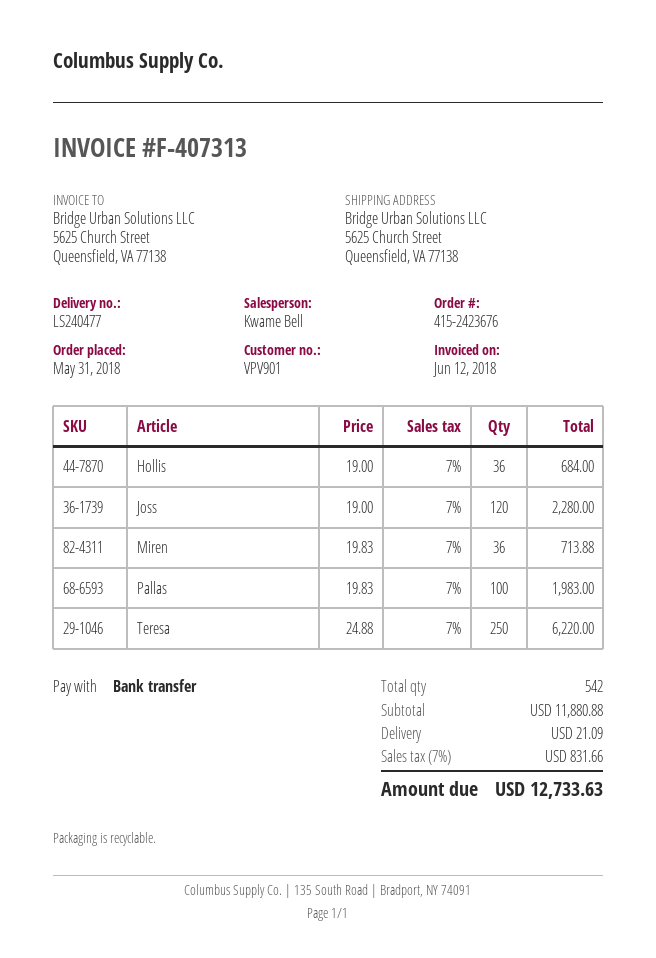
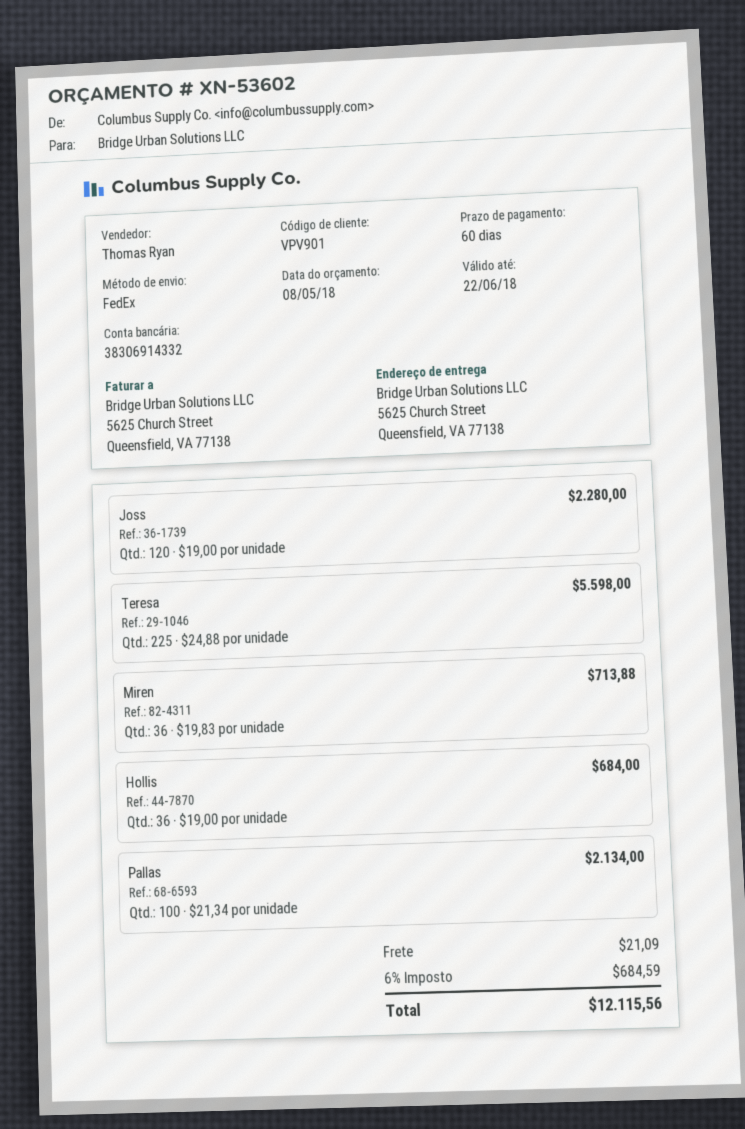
sales rep: Kwame Bell -> Thomas Ryan
Pallas: 100 x 19.83 = 1983.00 -> 100 x 21.34 = 2134.00
Teresa: 250 x 24.88 = 6220.00 -> 225 x 24.88 = 5598.00
tax: 7% = 831.66 -> 6% = 684.59
total: 12733.63 -> 12115.56

